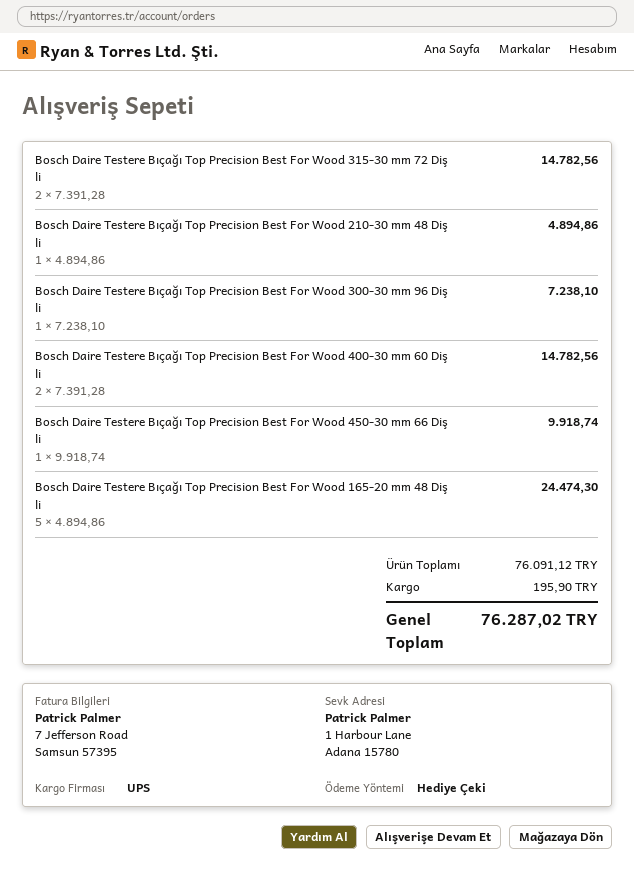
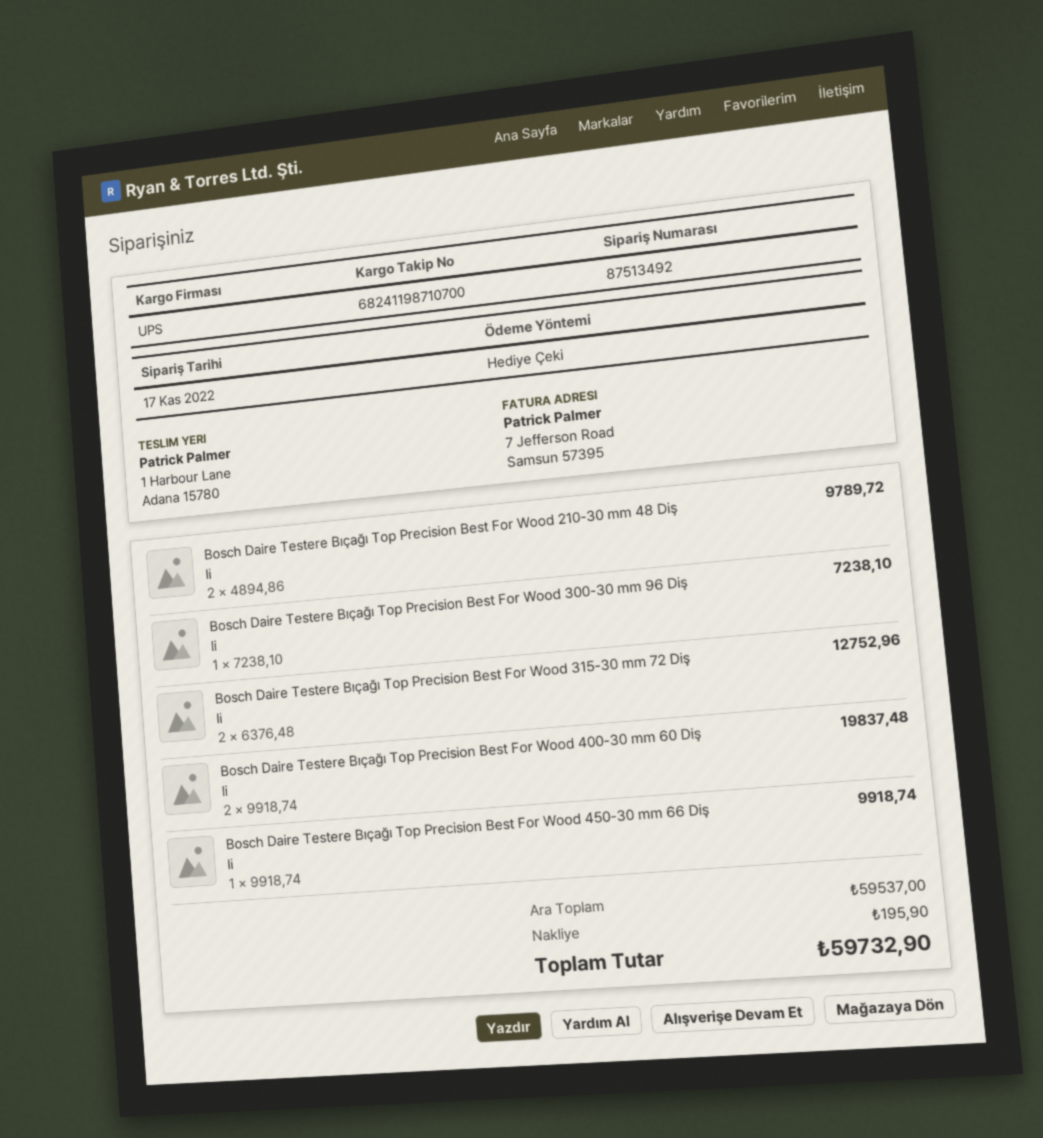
Bosch Daire Testere Bıçağı Top Precision Best For Wood 315-30 mm 72 Diş li: 2 x 7391.28 = 14782.56 -> 2 x 6376.48 = 12752.96
Bosch Daire Testere Bıçağı Top Precision Best For Wood 210-30 mm 48 Diş li: 1 x 4894.86 = 4894.86 -> 2 x 4894.86 = 9789.72
Bosch Daire Testere Bıçağı Top Precision Best For Wood 400-30 mm 60 Diş li: 2 x 7391.28 = 14782.56 -> 2 x 9918.74 = 19837.48
Bosch Daire Testere Bıçağı Top Precision Best For Wood 165-20 mm 48 Diş li: 5 x 4894.86 = 24474.30 -> none
subtotal: 76091.12 -> 59537.00
total: 76287.02 -> 59732.90

